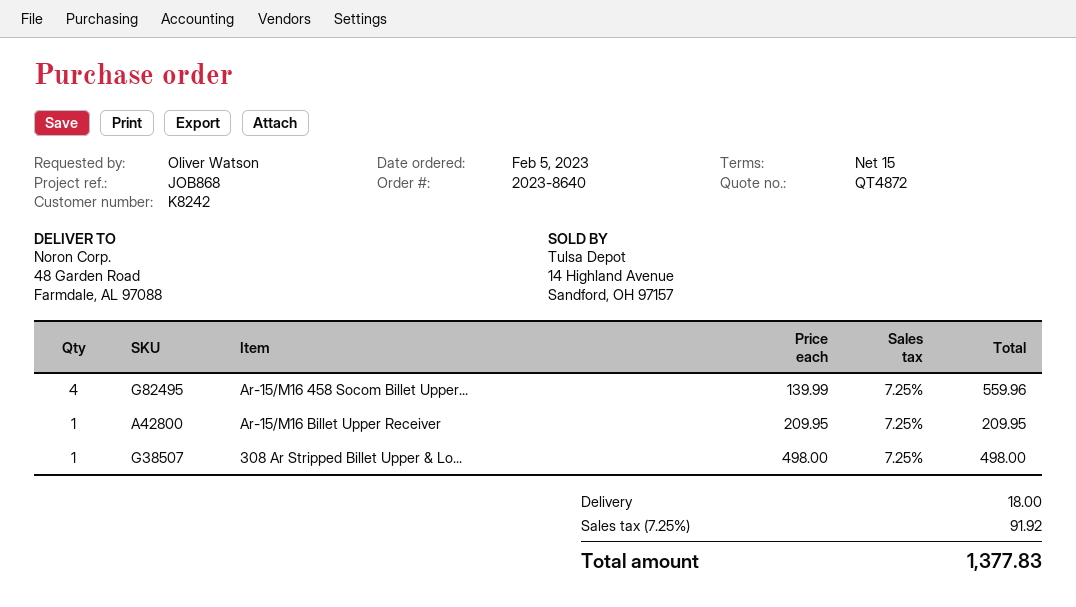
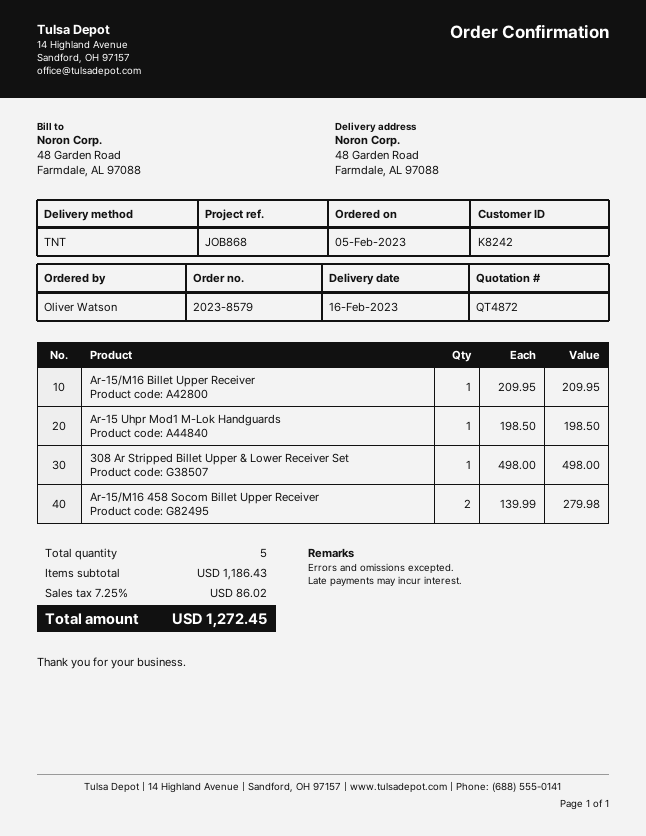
order number: 2023-8640 -> 2023-8579
Ar-15/M16 458 Socom Billet Upper...: 4 x 139.99 = 559.96 -> 2 x 139.99 = 279.98
Ar-15 Uhpr Mod1 M-Lok Handguards: none -> 1 x 198.50 = 198.50
shipping: 18.00 -> none
tax: 7.25% = 91.92 -> 7.25% = 86.02
total: 1377.83 -> 1272.45

